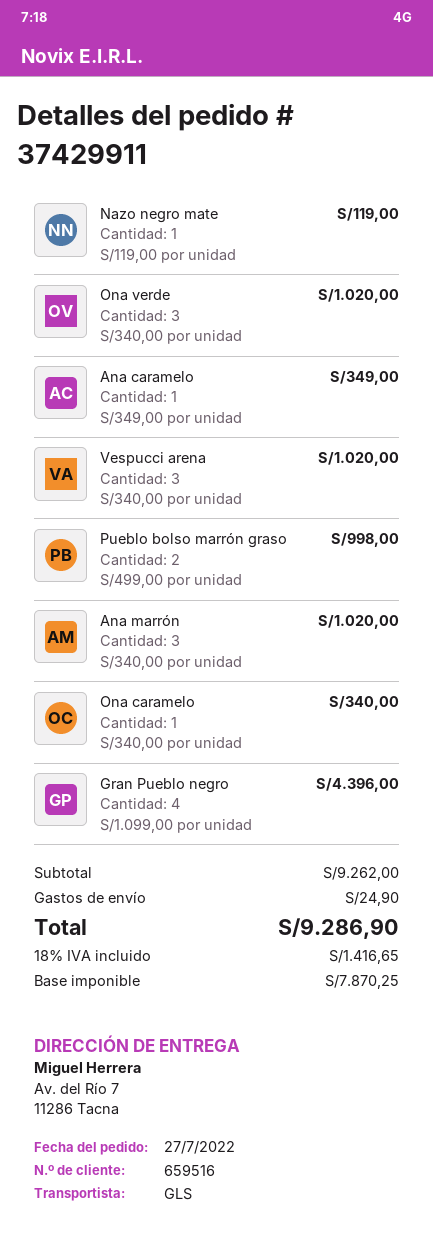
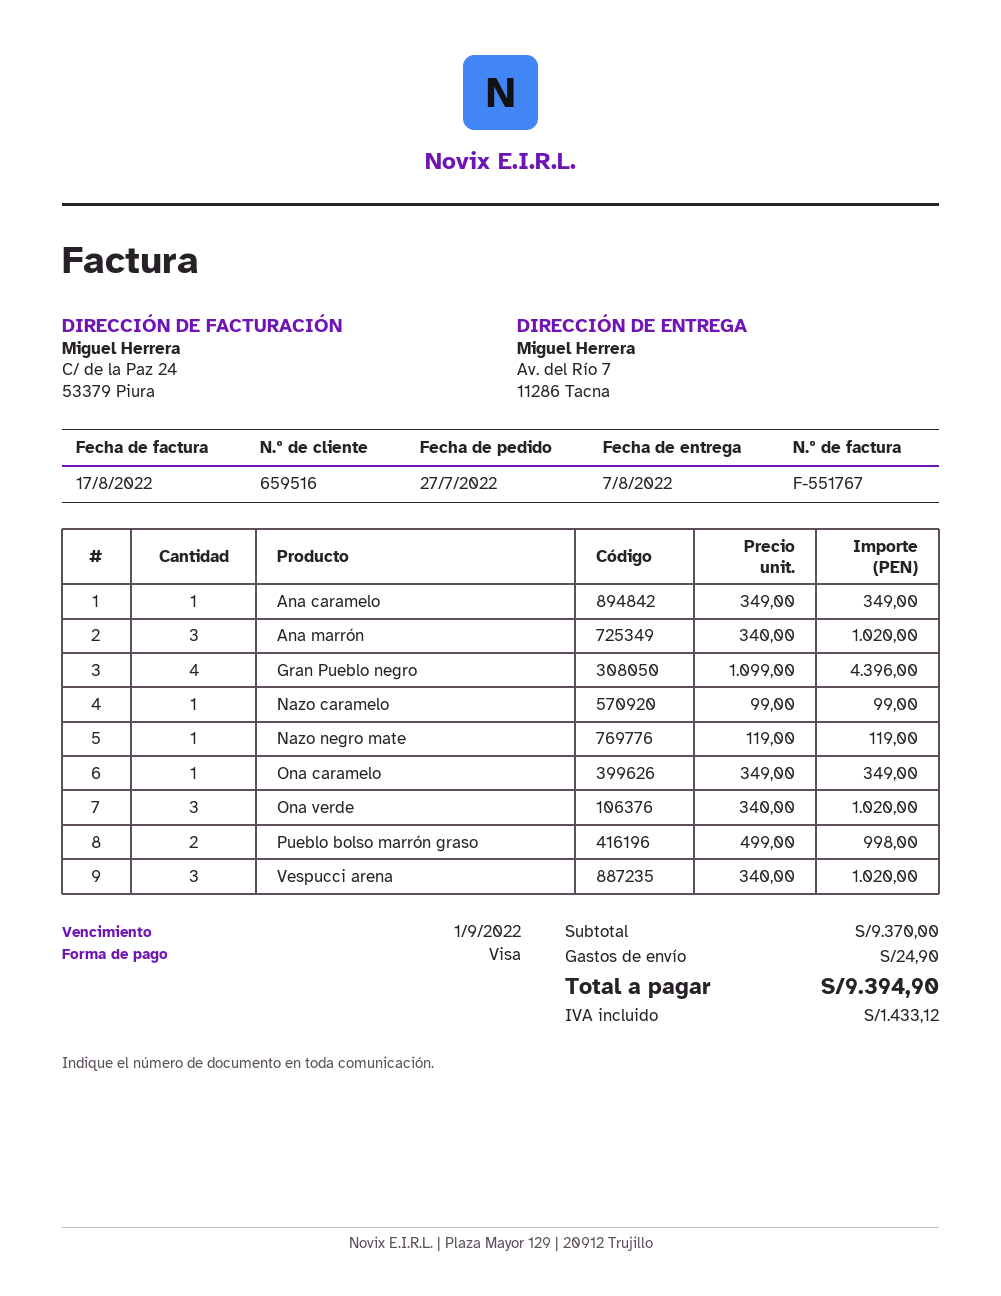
Ona caramelo: 1 x 340.00 = 340.00 -> 1 x 349.00 = 349.00
Nazo caramelo: none -> 1 x 99.00 = 99.00
subtotal: 9262.00 -> 9370.00
tax: 1416.65 -> 1433.12
total: 9286.90 -> 9394.90

